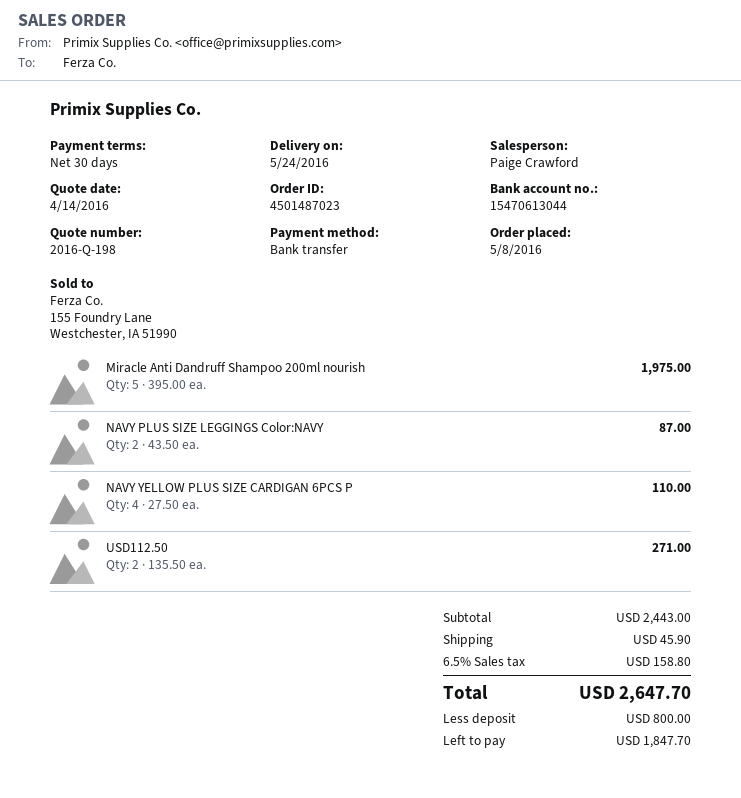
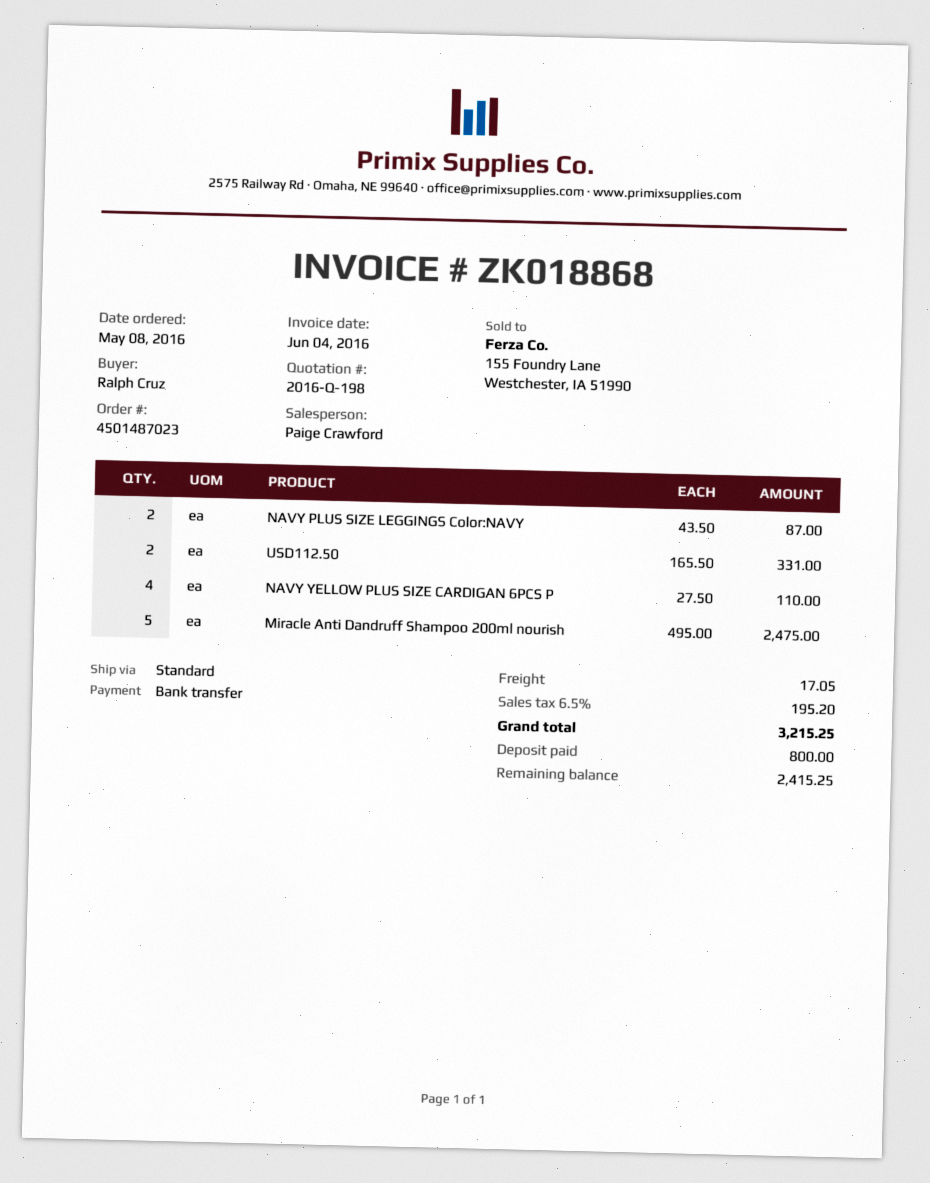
Miracle Anti Dandruff Shampoo 200ml nourish: 5 x 395.00 = 1975.00 -> 5 x 495.00 = 2475.00
USD112.50: 2 x 135.50 = 271.00 -> 2 x 165.50 = 331.00
shipping: 45.90 -> 17.05
tax: 6.5% = 158.80 -> 6.5% = 195.20
total: 2647.70 -> 3215.25
balance: 1847.70 -> 2415.25

